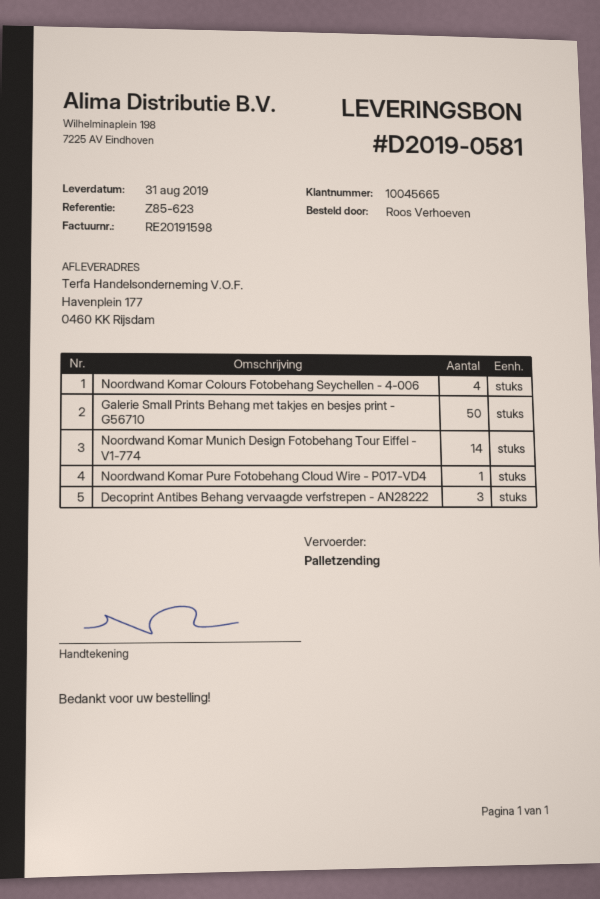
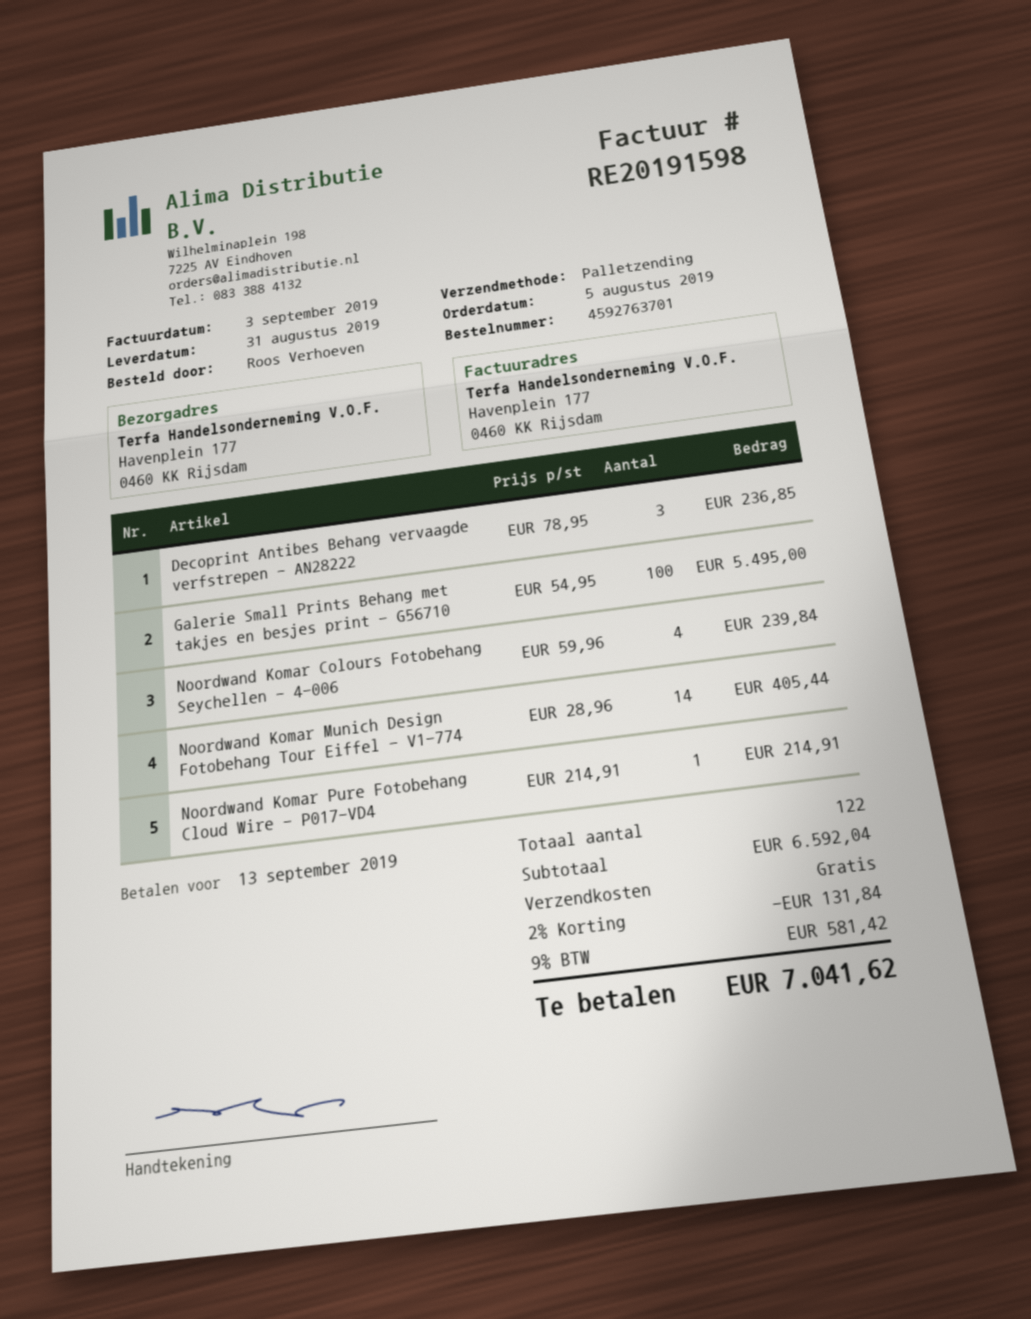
Galerie Small Prints Behang met takjes en besjes print - G56710: 50 -> 100

